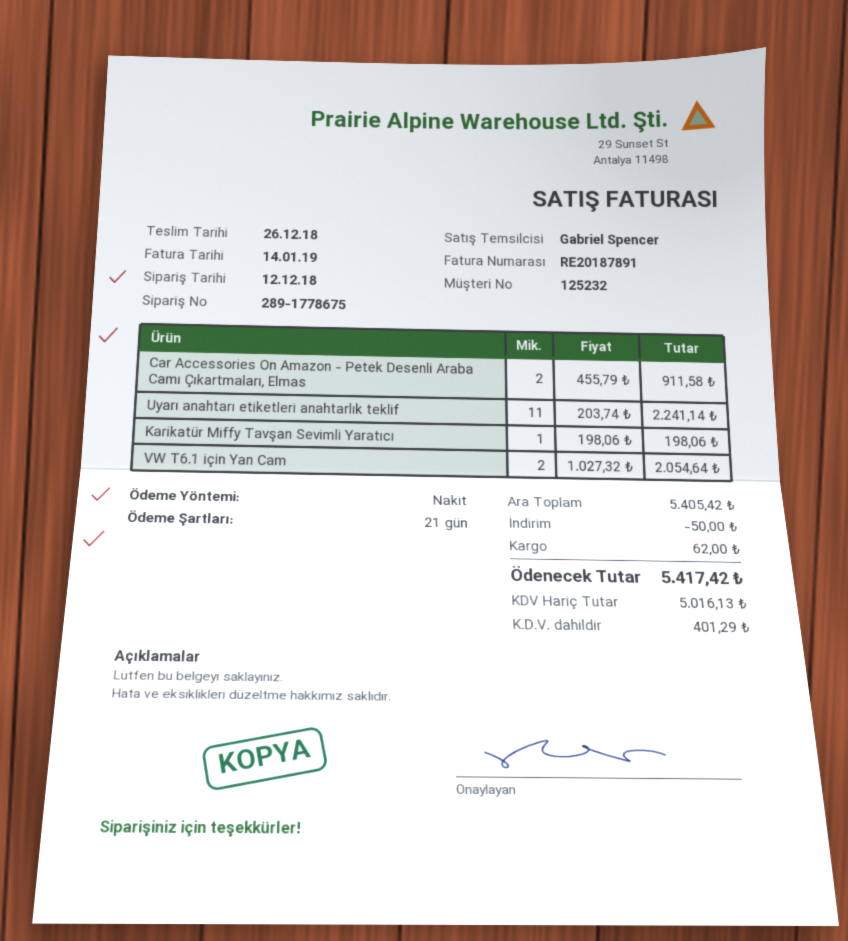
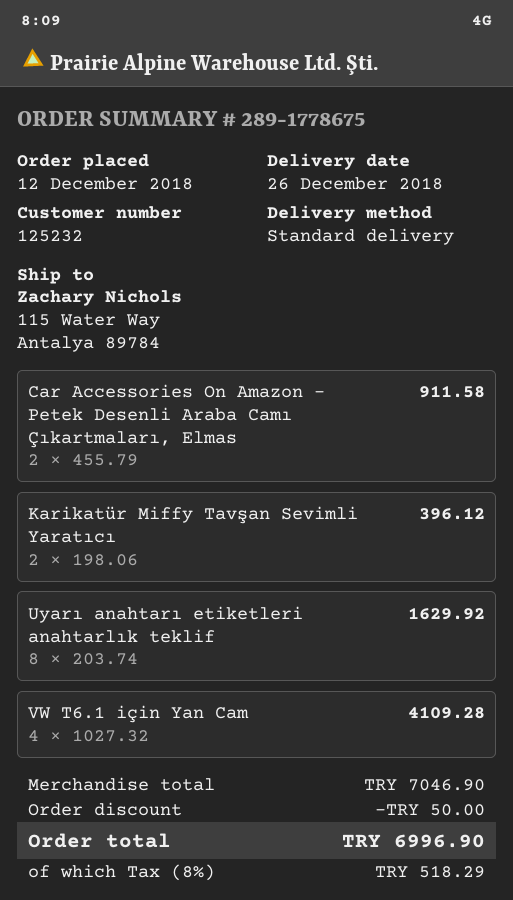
Uyarı anahtarı etiketleri anahtarlık teklif: 11 x 203.74 = 2241.14 -> 8 x 203.74 = 1629.92
Karikatür Miffy Tavşan Sevimli Yaratıcı: 1 x 198.06 = 198.06 -> 2 x 198.06 = 396.12
VW T6.1 için Yan Cam: 2 x 1027.32 = 2054.64 -> 4 x 1027.32 = 4109.28
subtotal: 5405.42 -> 7046.90
shipping: 62.00 -> none
tax: 401.29 -> 518.29
total: 5417.42 -> 6996.90

